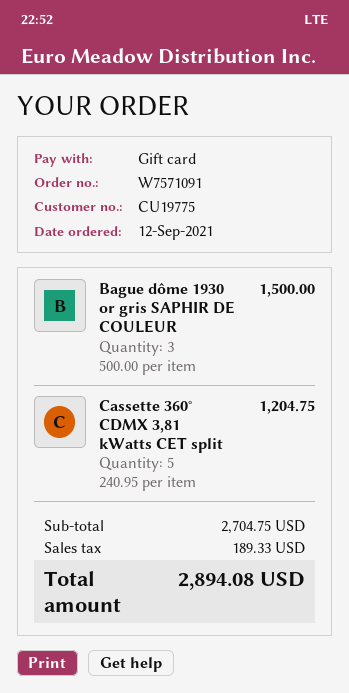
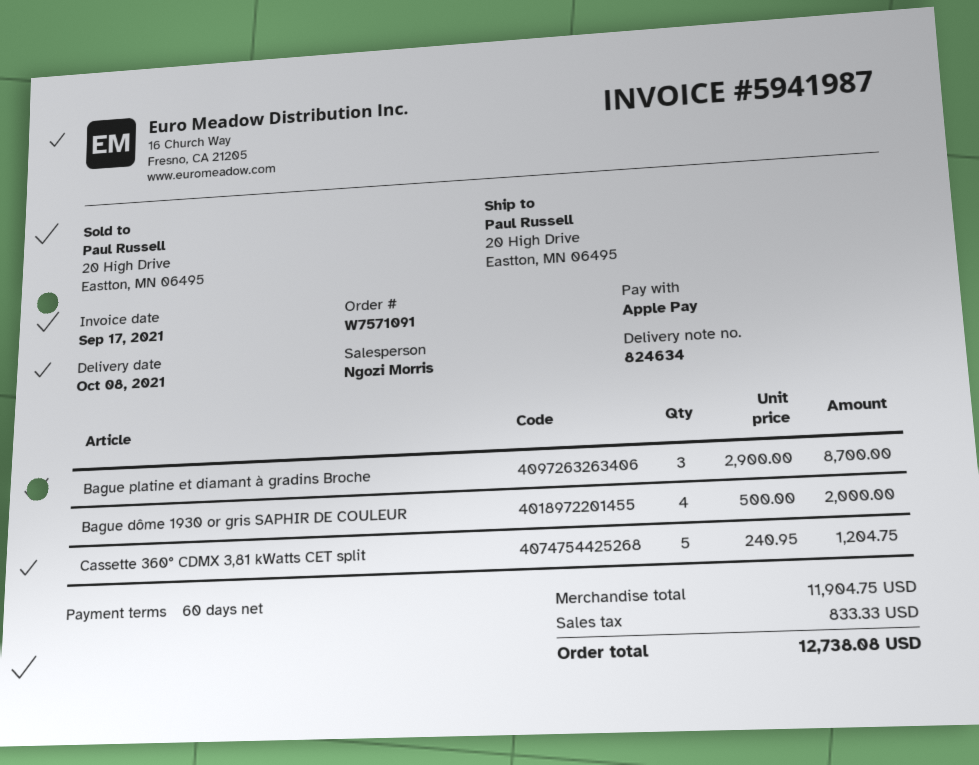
payment method: gift card -> Apple Pay
Bague dôme 1930 or gris SAPHIR DE COULEUR: 3 x 500.00 = 1500.00 -> 4 x 500.00 = 2000.00
Bague platine et diamant à gradins Broche: none -> 3 x 2900.00 = 8700.00
subtotal: 2704.75 -> 11904.75
tax: 189.33 -> 833.33
total: 2894.08 -> 12738.08

